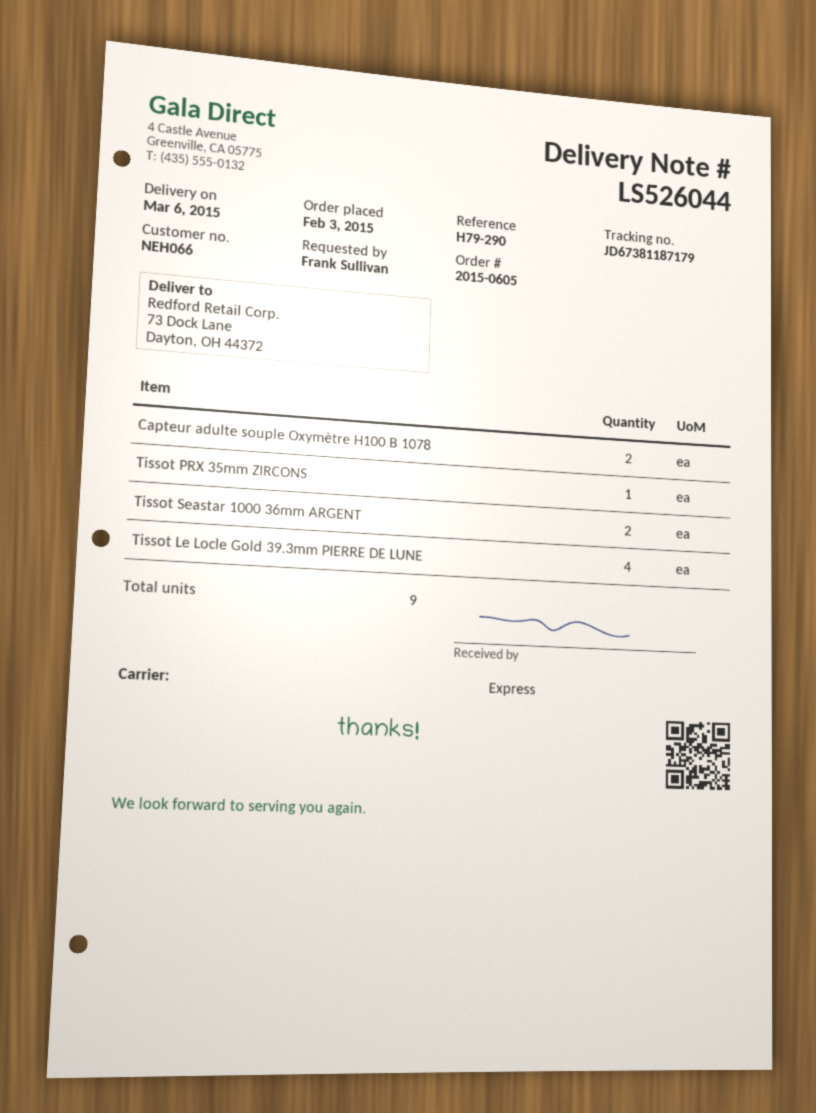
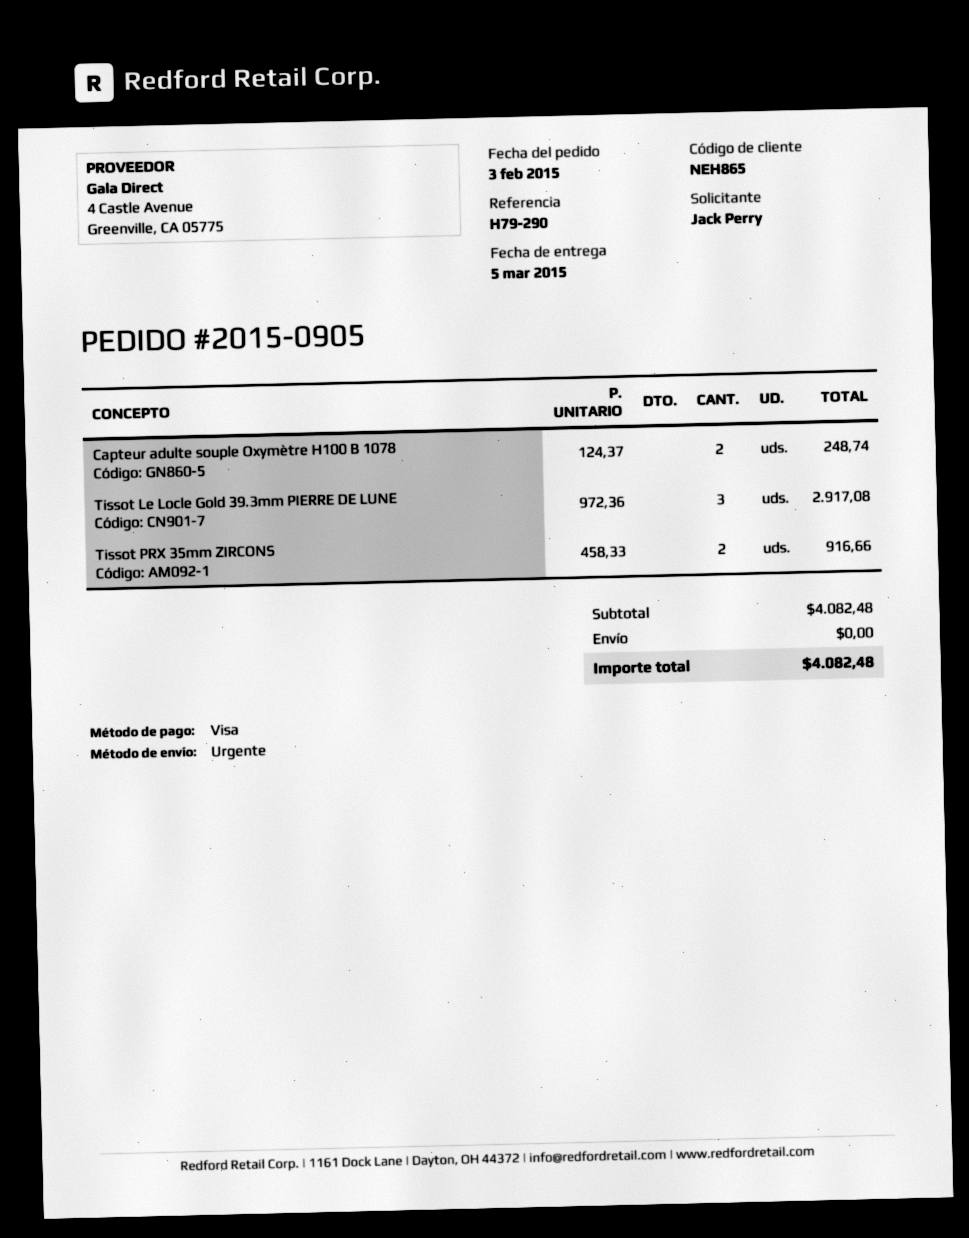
order number: 2015-0605 -> 2015-0905
delivery date: 2015-03-06 -> 2015-03-05
customer number: NEH066 -> NEH865
ordered by: Frank Sullivan -> Jack Perry
Tissot PRX 35mm ZIRCONS: 1 -> 2
Tissot Seastar 1000 36mm ARGENT: 2 -> none
Tissot Le Locle Gold 39.3mm PIERRE DE LUNE: 4 -> 3

